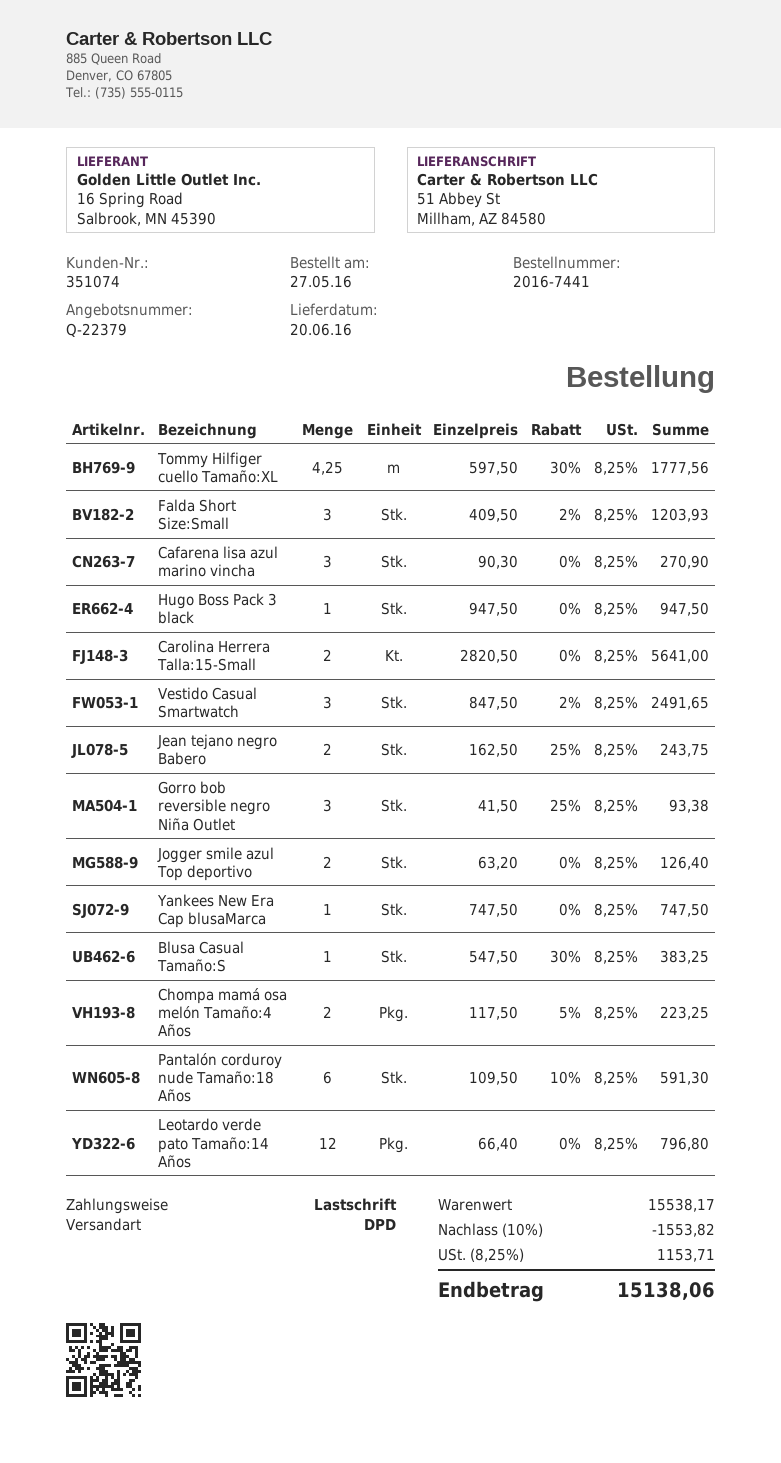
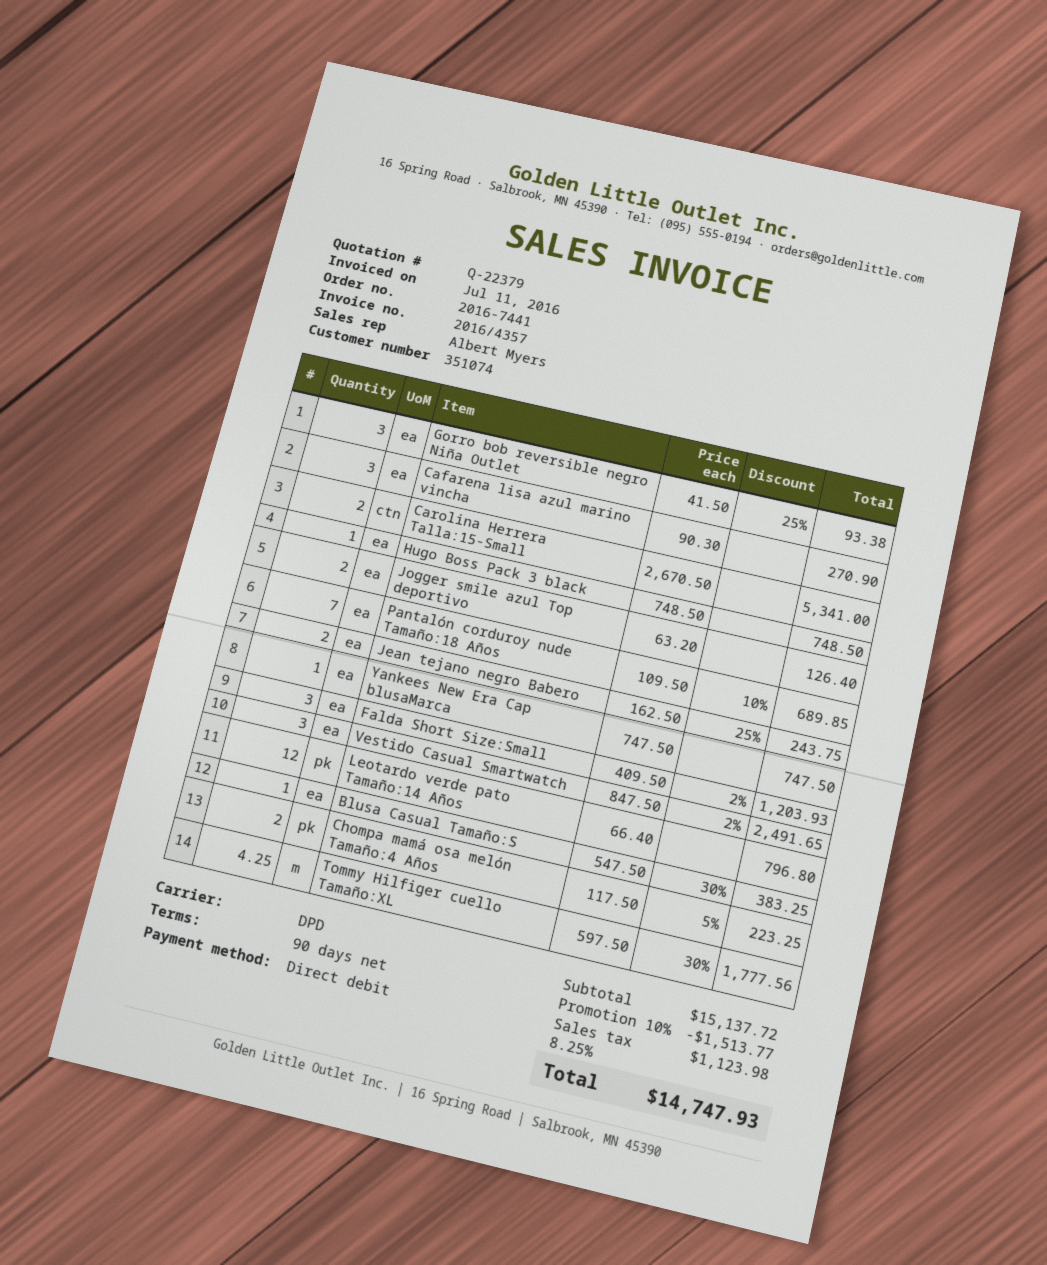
Hugo Boss Pack 3 black: 1 x 947.50 = 947.50 -> 1 x 748.50 = 748.50
Carolina Herrera Talla:15-Small: 2 x 2820.50 = 5641.00 -> 2 x 2670.50 = 5341.00
Pantalón corduroy nude Tamaño:18 Años: 6 x 109.50 - 10% = 591.30 -> 7 x 109.50 - 10% = 689.85
subtotal: 15538.17 -> 15137.72
discount: 10% = 1553.82 -> 10% = 1513.77
tax: 8.25% = 1153.71 -> 8.25% = 1123.98
total: 15138.06 -> 14747.93

